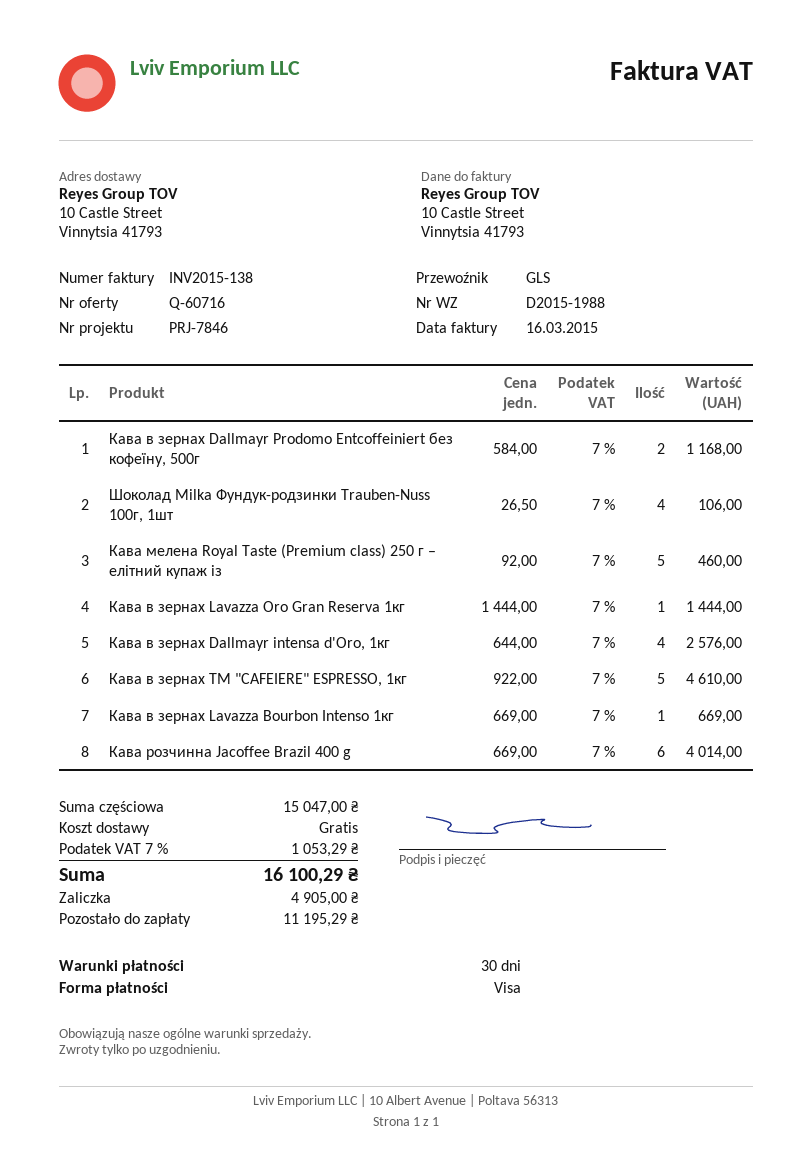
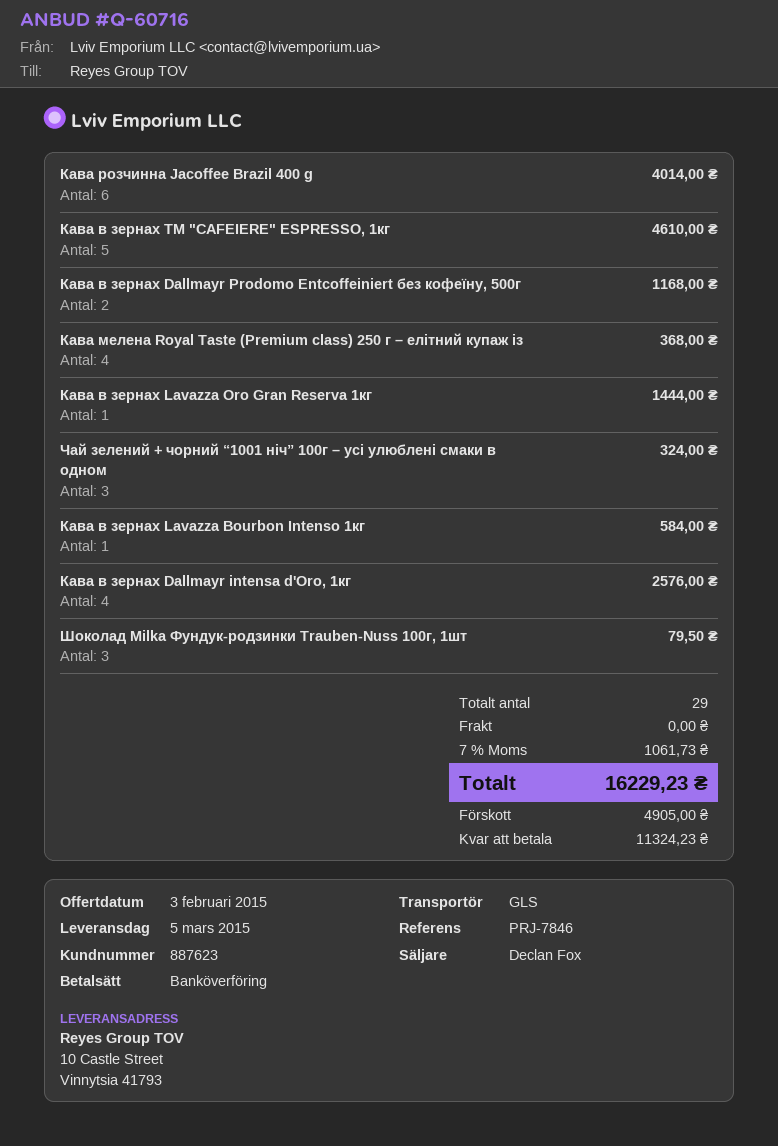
payment method: Visa -> bank transfer
Шоколад Milka Фундук-родзинки Trauben-Nuss 100г, 1шт: 4 for 106.00 -> 3 for 79.50
Кава мелена Royal Taste (Premium class) 250 г – елітний купаж із: 5 for 460.00 -> 4 for 368.00
Кава в зернах Lavazza Bourbon Intenso 1кг: 1 for 669.00 -> 1 for 584.00
Чай зелений + чорний “1001 ніч” 100г – усі улюблені смаки в одном: none -> 3 for 324.00
tax: 7% = 1053.29 -> 7% = 1061.73
total: 16100.29 -> 16229.23
balance: 11195.29 -> 11324.23

